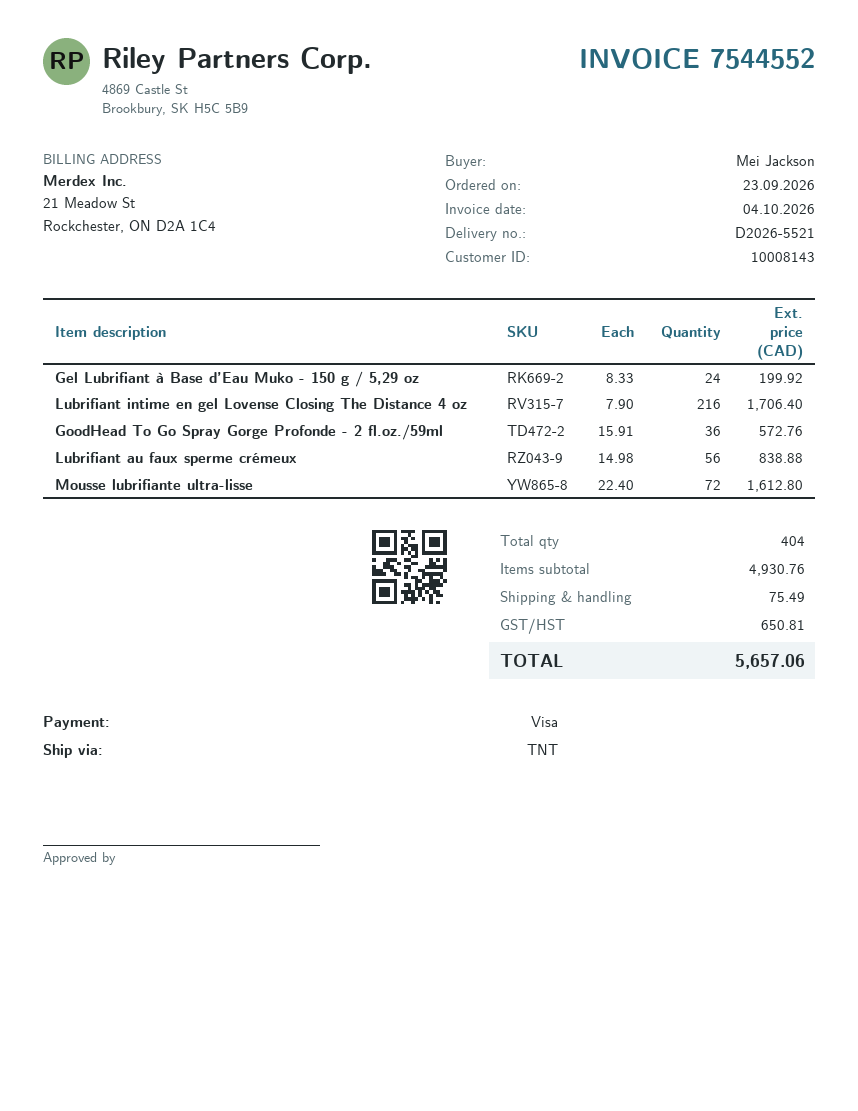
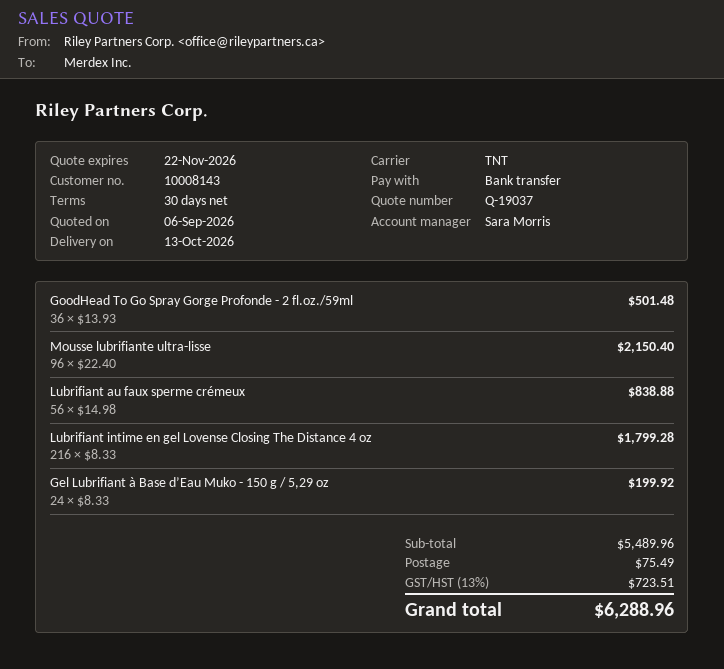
payment method: Visa -> bank transfer
Lubrifiant intime en gel Lovense Closing The Distance 4 oz: 216 x 7.90 = 1706.40 -> 216 x 8.33 = 1799.28
GoodHead To Go Spray Gorge Profonde - 2 fl.oz./59ml: 36 x 15.91 = 572.76 -> 36 x 13.93 = 501.48
Mousse lubrifiante ultra-lisse: 72 x 22.40 = 1612.80 -> 96 x 22.40 = 2150.40
subtotal: 4930.76 -> 5489.96
tax: 650.81 -> 723.51
total: 5657.06 -> 6288.96

